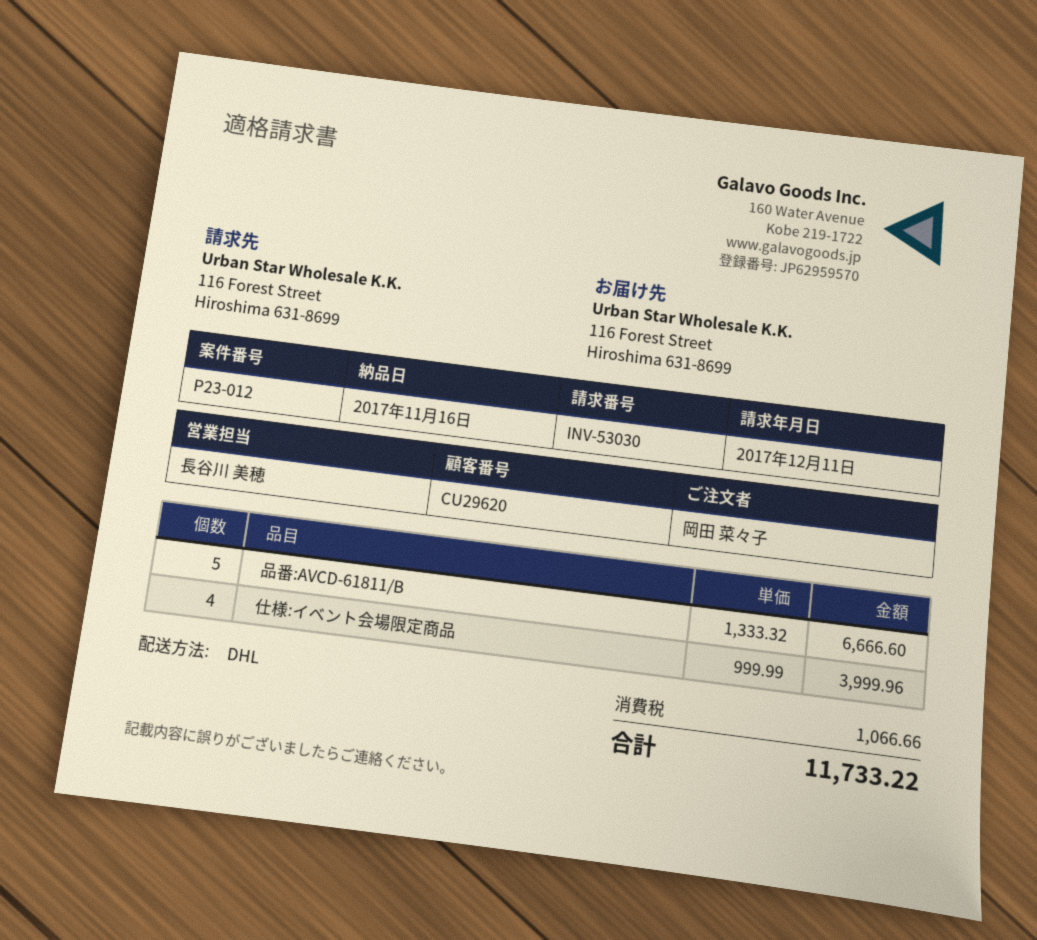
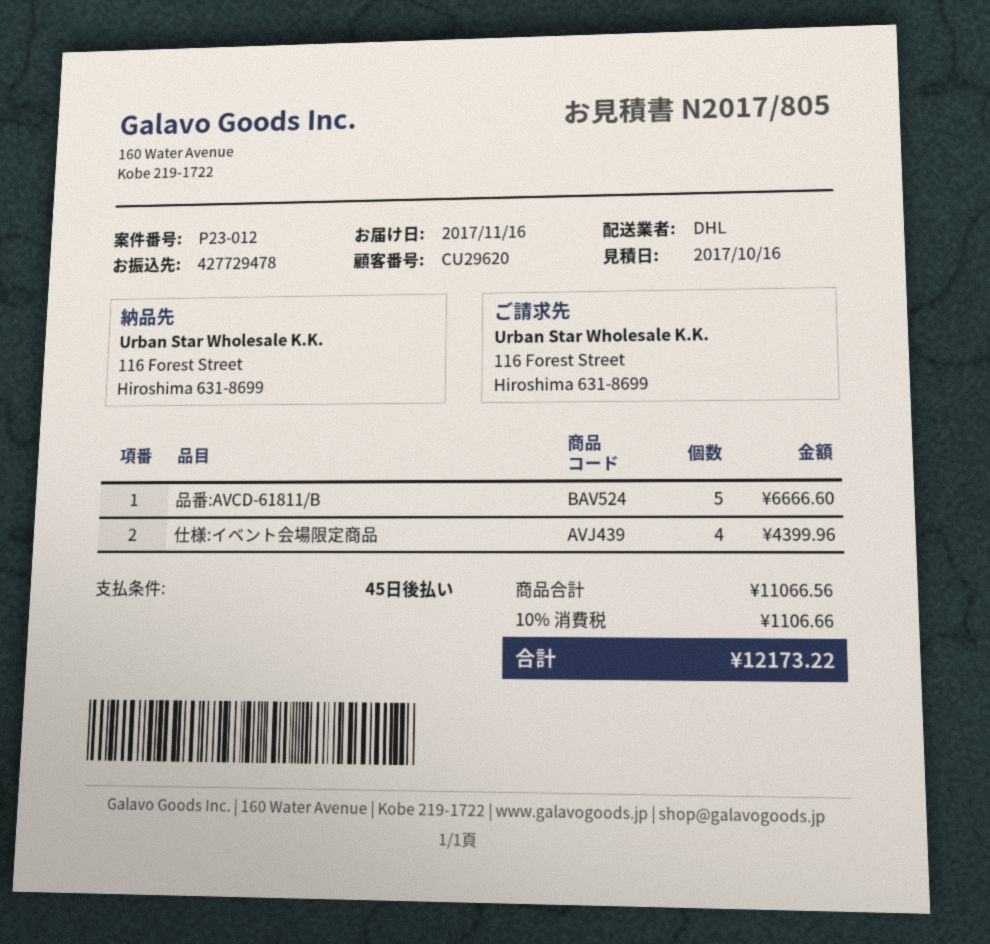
仕様:イベント会場限定商品: 4 for 3999.96 -> 4 for 4399.96
tax: 1066.66 -> 1106.66
total: 11733.22 -> 12173.22

